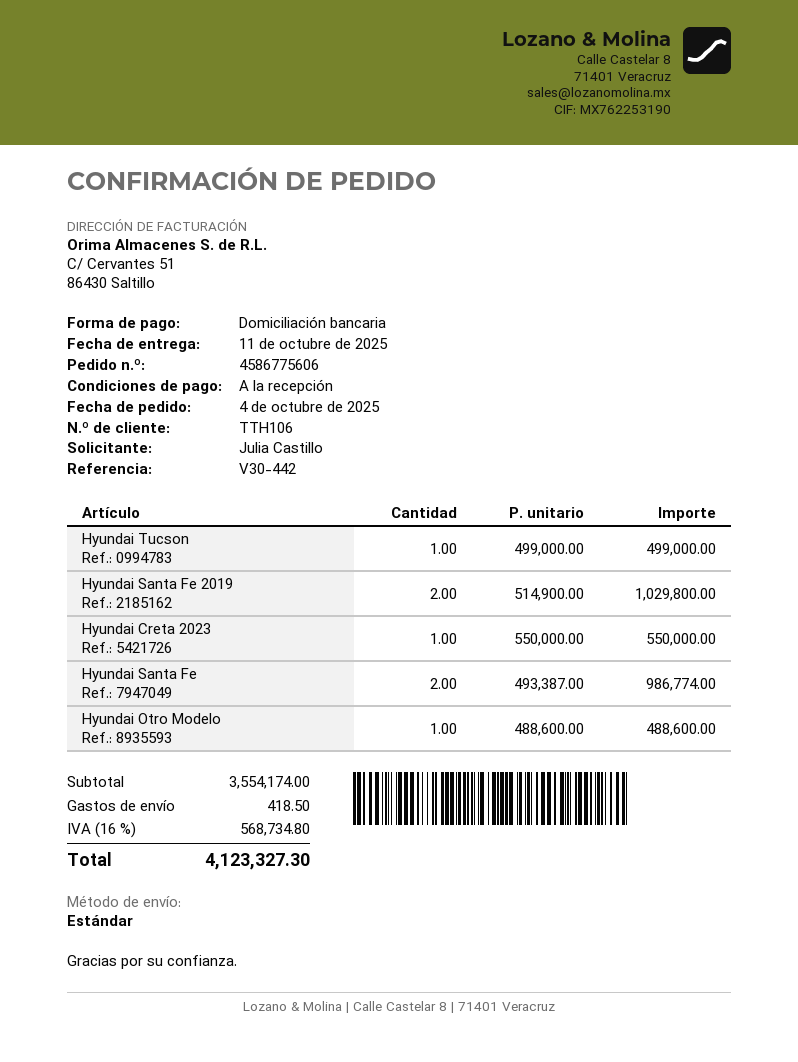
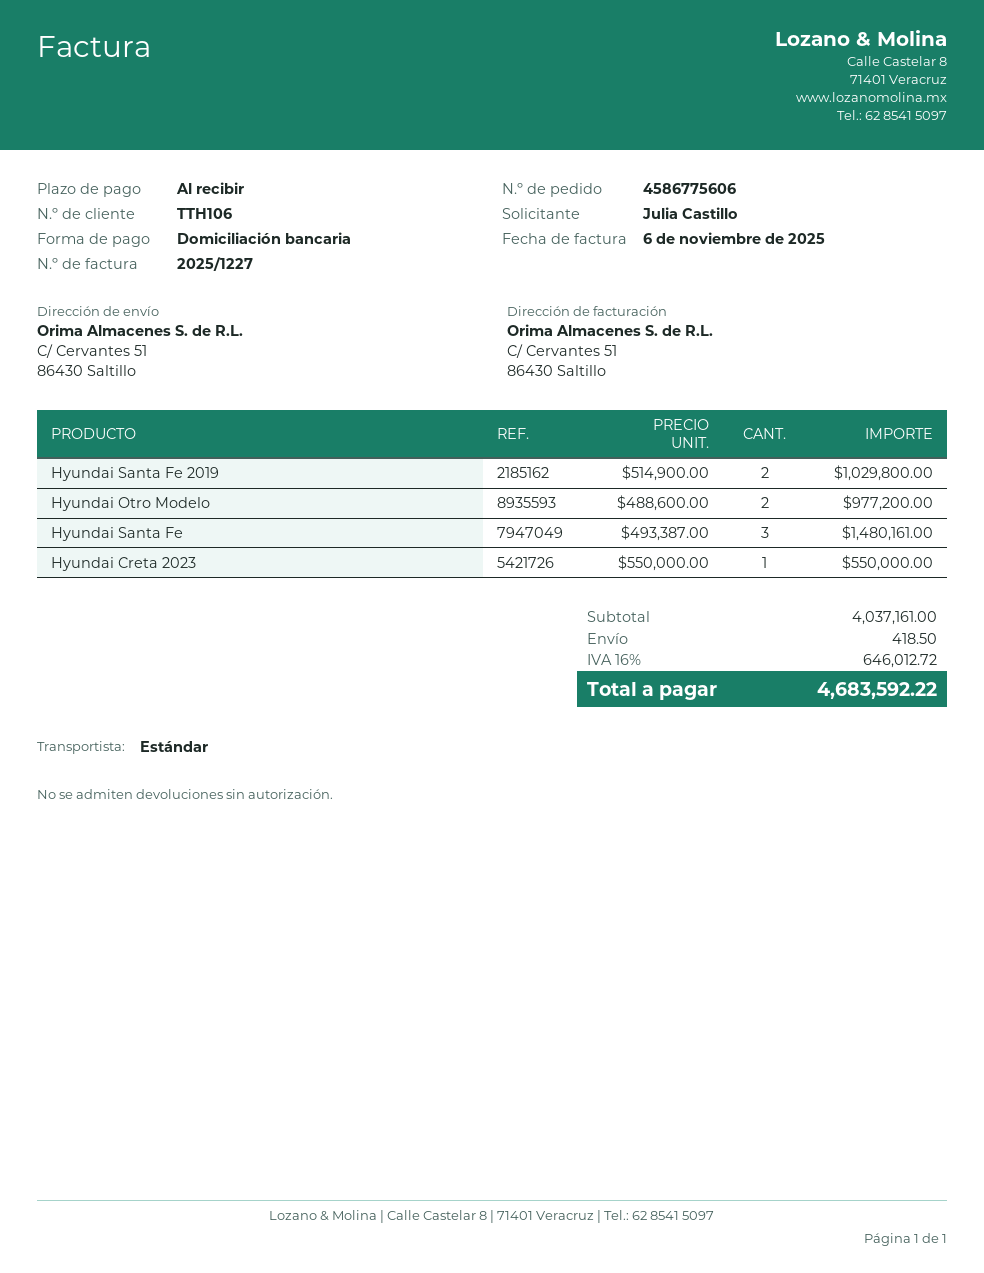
Hyundai Tucson: 1 x 499000.00 = 499000.00 -> none
Hyundai Santa Fe: 2 x 493387.00 = 986774.00 -> 3 x 493387.00 = 1480161.00
Hyundai Otro Modelo: 1 x 488600.00 = 488600.00 -> 2 x 488600.00 = 977200.00
subtotal: 3554174.00 -> 4037161.00
tax: 16% = 568734.80 -> 16% = 646012.72
total: 4123327.30 -> 4683592.22

